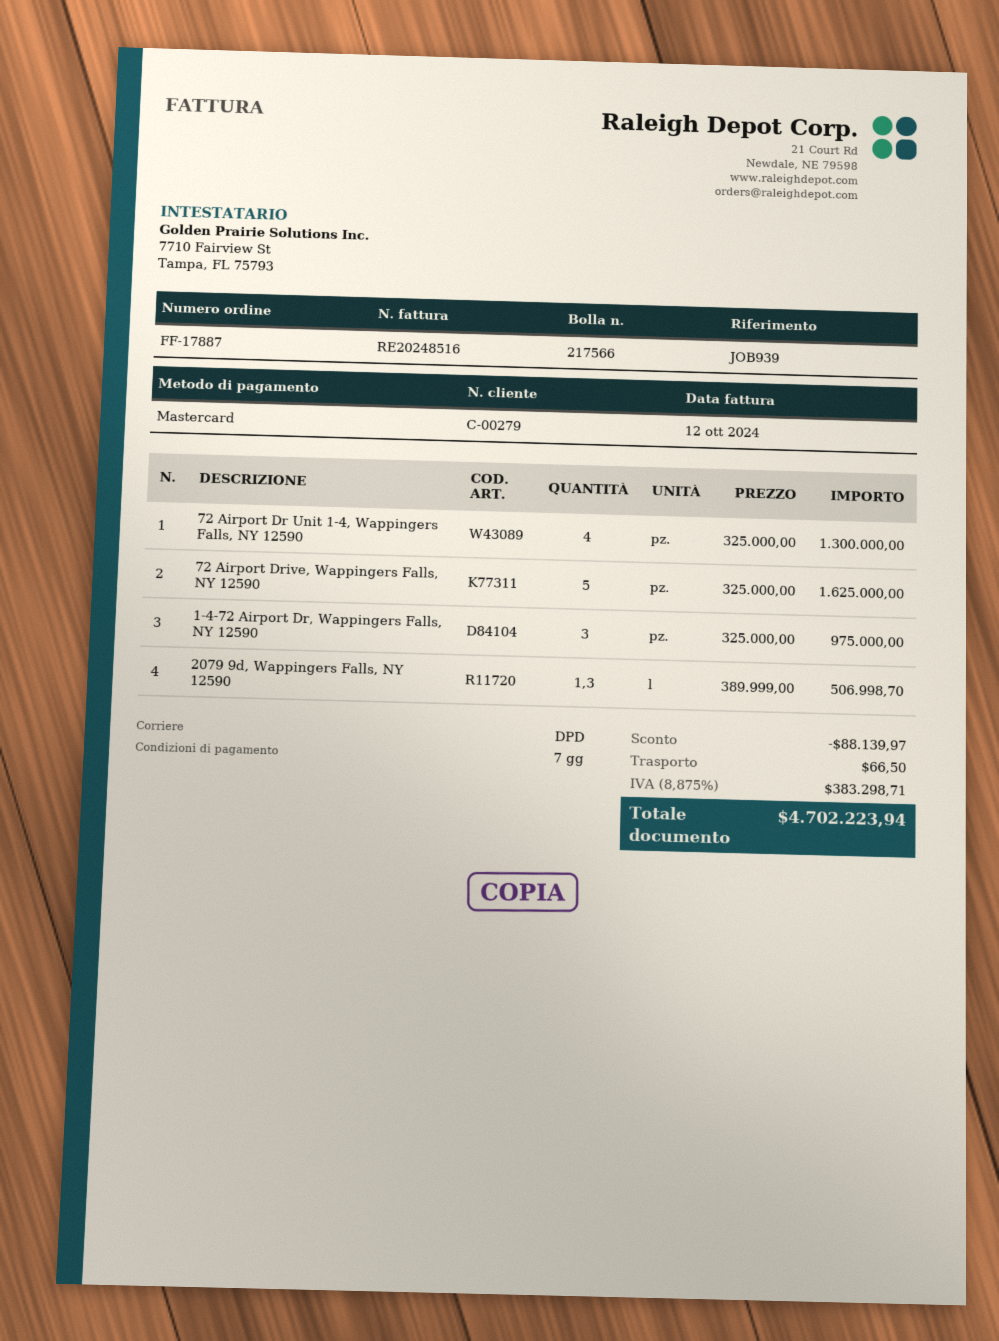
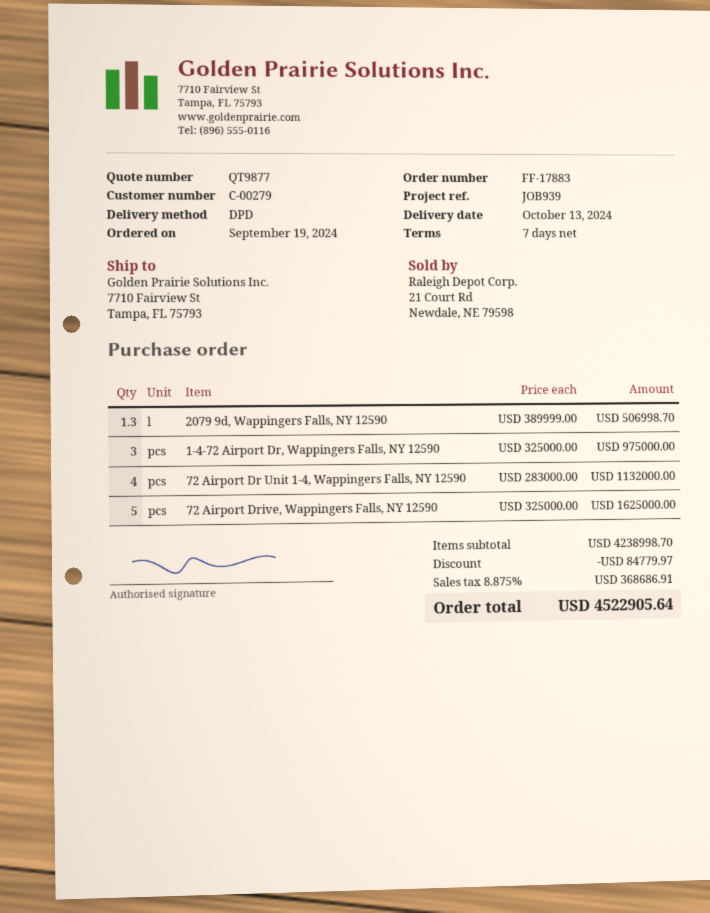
order number: FF-17887 -> FF-17883
72 Airport Dr Unit 1-4, Wappingers Falls, NY 12590: 4 x 325000.00 = 1300000.00 -> 4 x 283000.00 = 1132000.00
discount: 88139.97 -> 84779.97
shipping: 66.50 -> none
tax: 8.875% = 383298.71 -> 8.875% = 368686.91
total: 4702223.94 -> 4522905.64

